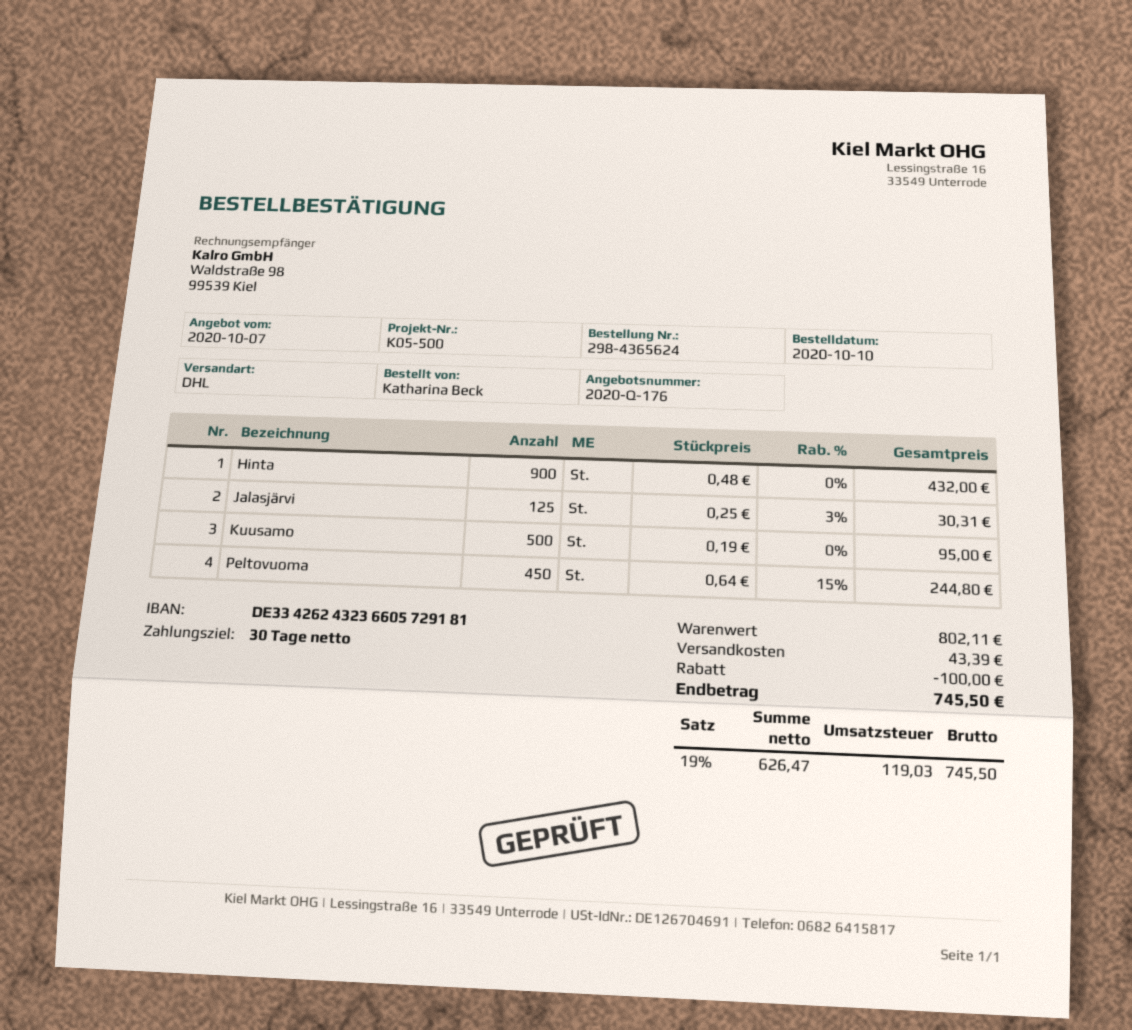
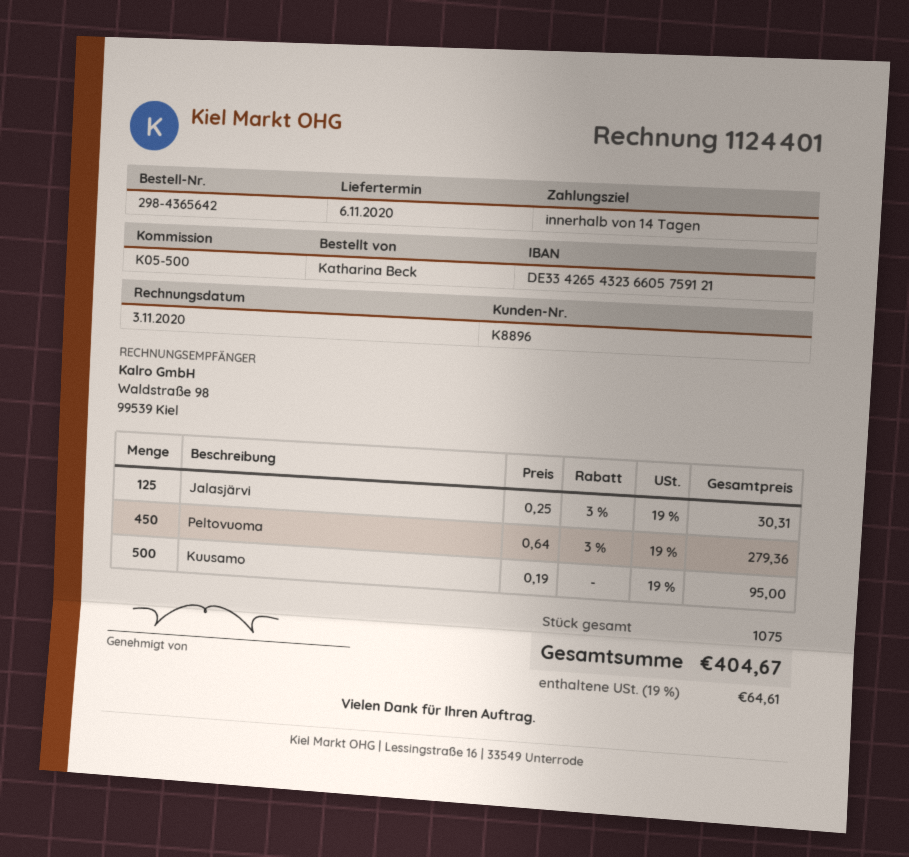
order number: 298-4365624 -> 298-4365642
payment terms: 30 days -> 14 days
bank account: DE33426243236605729181 -> DE33426543236605759121
Hinta: 900 x 0.48 = 432.00 -> none
Peltovuoma: 450 x 0.64 - 15% = 244.80 -> 450 x 0.64 - 3% = 279.36
discount: 100.00 -> none
shipping: 43.39 -> none
tax: 19% = 119.03 -> 19% = 64.61
total: 745.50 -> 404.67

